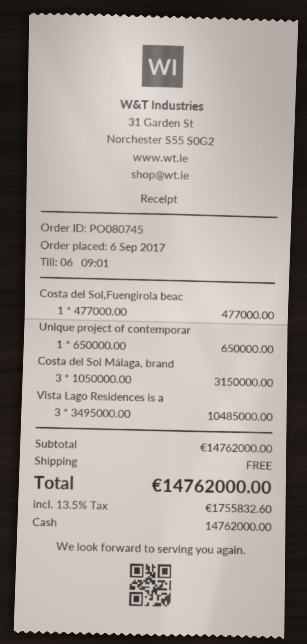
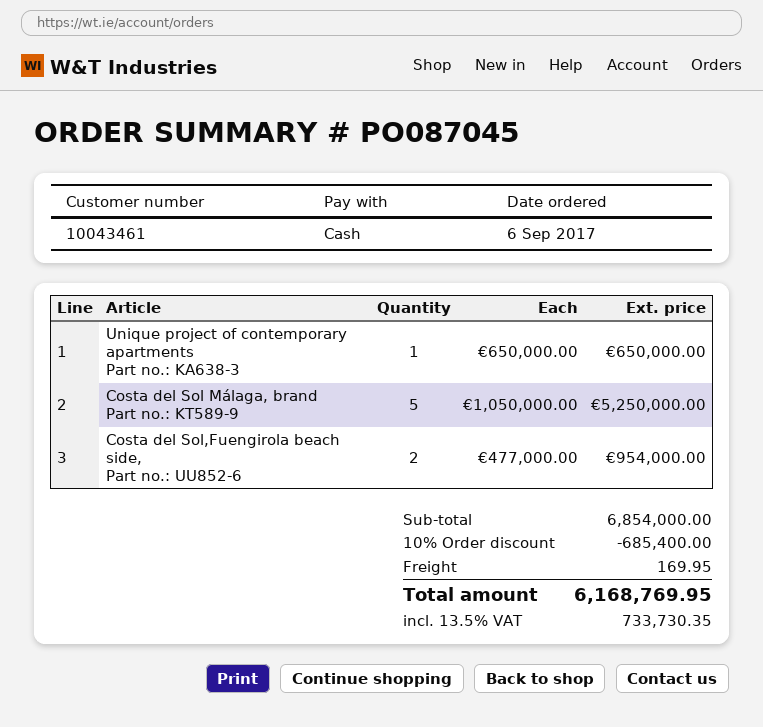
order number: PO080745 -> PO087045
Costa del Sol,Fuengirola beac: 1 x 477000.00 = 477000.00 -> 2 x 477000.00 = 954000.00
Costa del Sol Málaga, brand: 3 x 1050000.00 = 3150000.00 -> 5 x 1050000.00 = 5250000.00
Vista Lago Residences is a: 3 x 3495000.00 = 10485000.00 -> none
subtotal: 14762000.00 -> 6854000.00
discount: none -> 10% = 685400.00
shipping: 0.00 -> 169.95
tax: 13.5% = 1755832.60 -> 13.5% = 733730.35
total: 14762000.00 -> 6168769.95

